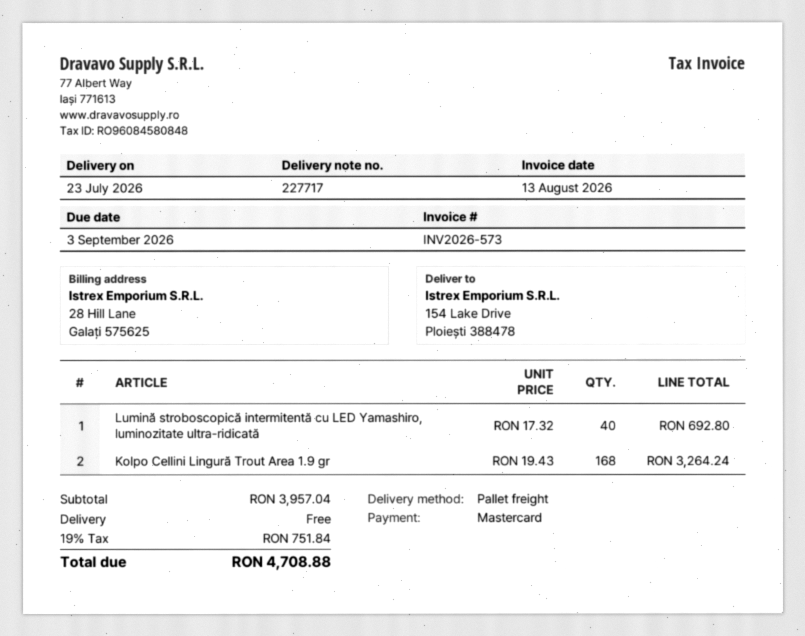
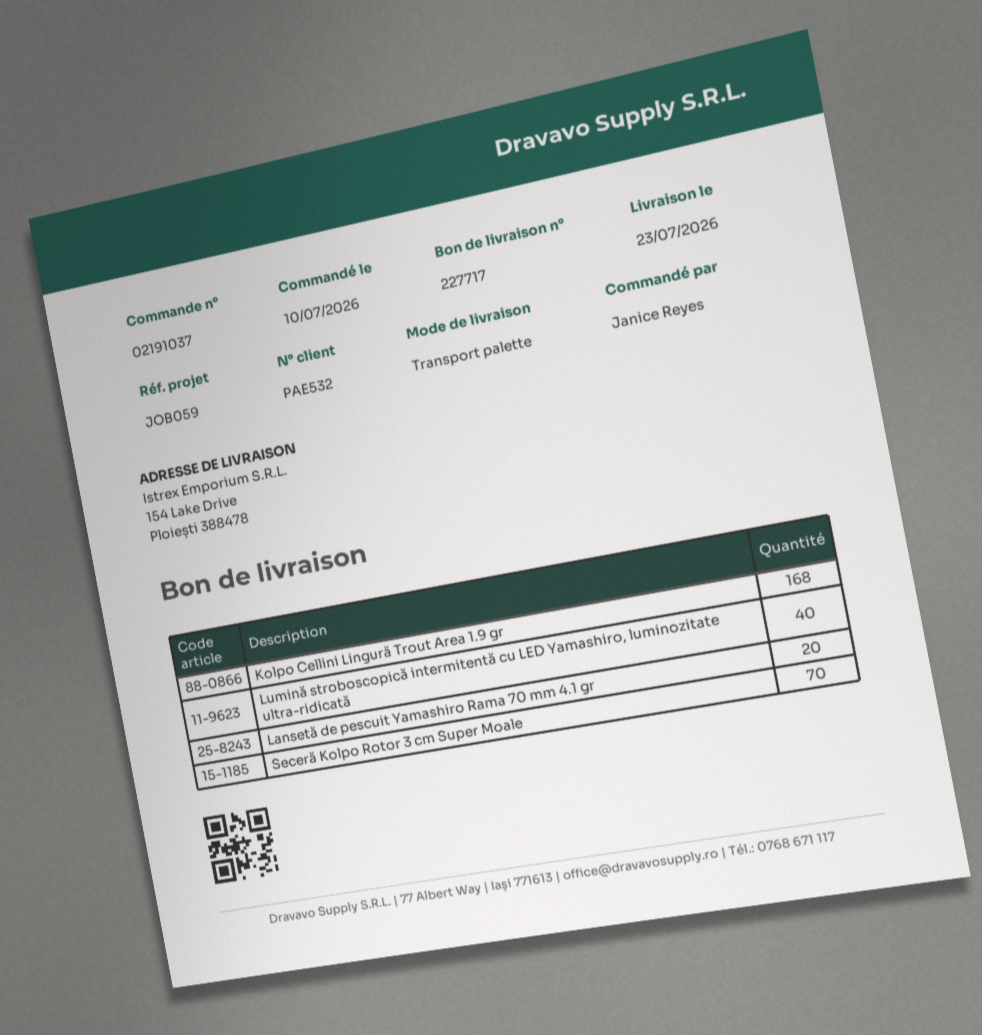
Lansetă de pescuit Yamashiro Rama 70 mm 4.1 gr: none -> 20
Seceră Kolpo Rotor 3 cm Super Moale: none -> 70

